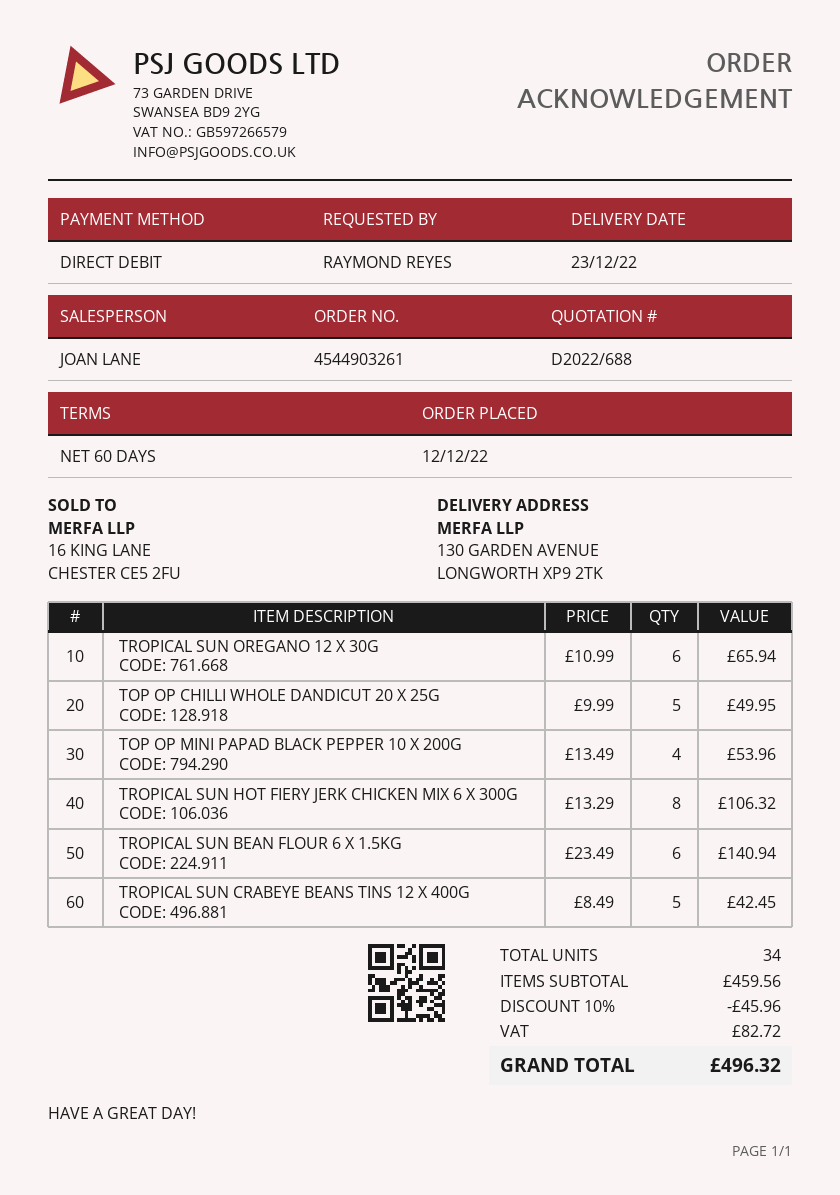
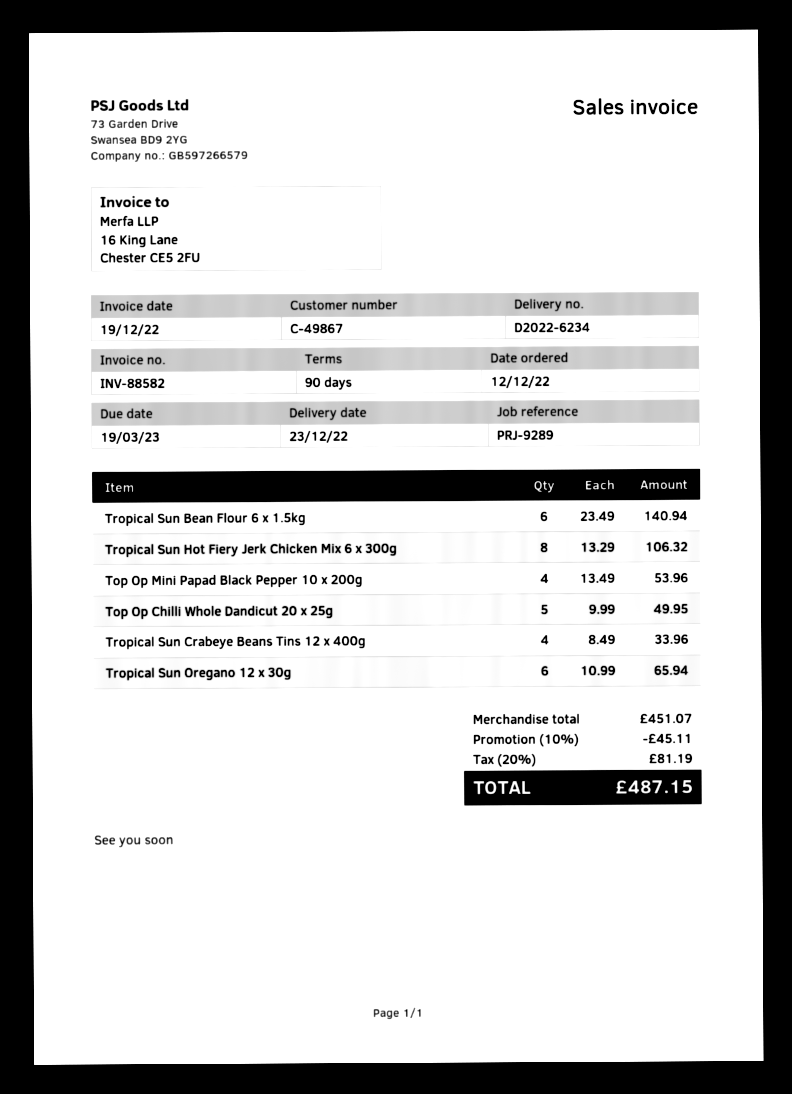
payment terms: 60 days -> 90 days
TROPICAL SUN CRABEYE BEANS TINS 12 X 400G: 5 x 8.49 = 42.45 -> 4 x 8.49 = 33.96
subtotal: 459.56 -> 451.07
discount: 10% = 45.96 -> 10% = 45.11
tax: 82.72 -> 81.19
total: 496.32 -> 487.15

